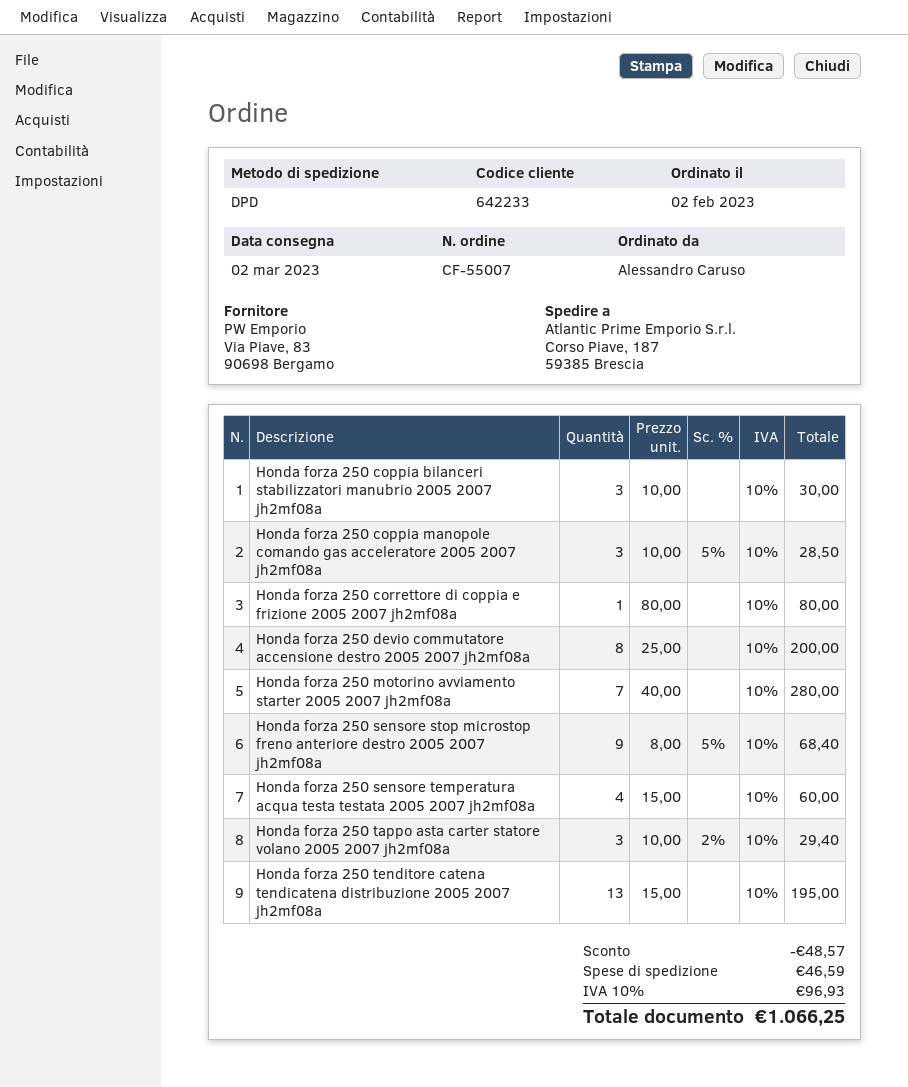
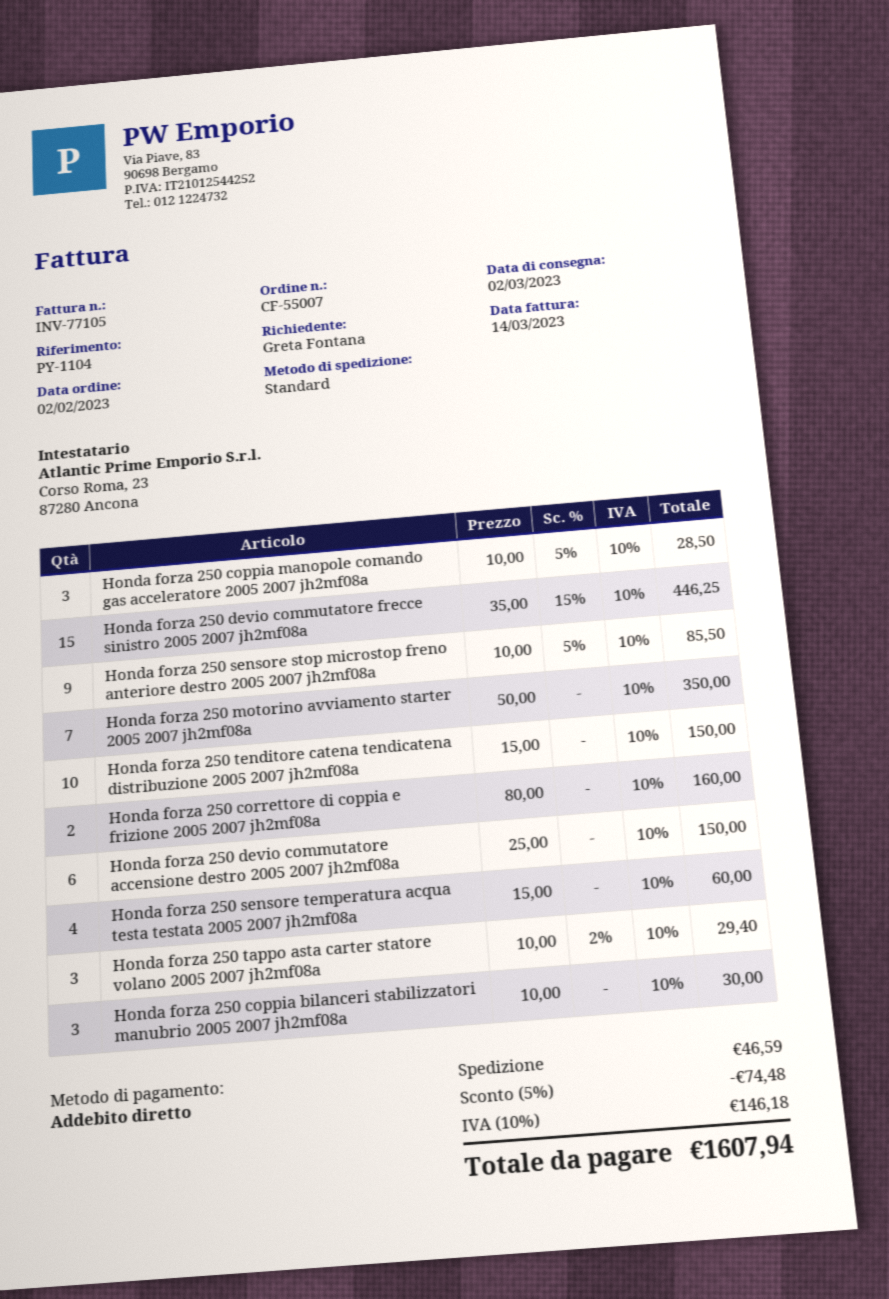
ordered by: Alessandro Caruso -> Greta Fontana
shipping method: DPD -> standard
Honda forza 250 correttore di coppia e frizione 2005 2007 jh2mf08a: 1 x 80.00 = 80.00 -> 2 x 80.00 = 160.00
Honda forza 250 devio commutatore accensione destro 2005 2007 jh2mf08a: 8 x 25.00 = 200.00 -> 6 x 25.00 = 150.00
Honda forza 250 motorino avviamento starter 2005 2007 jh2mf08a: 7 x 40.00 = 280.00 -> 7 x 50.00 = 350.00
Honda forza 250 sensore stop microstop freno anteriore destro 2005 2007 jh2mf08a: 9 x 8.00 - 5% = 68.40 -> 9 x 10.00 - 5% = 85.50
Honda forza 250 tenditore catena tendicatena distribuzione 2005 2007 jh2mf08a: 13 x 15.00 = 195.00 -> 10 x 15.00 = 150.00
Honda forza 250 devio commutatore frecce sinistro 2005 2007 jh2mf08a: none -> 15 x 35.00 - 15% = 446.25
discount: 48.57 -> 74.48
tax: 10% = 96.93 -> 10% = 146.18
total: 1066.25 -> 1607.94

